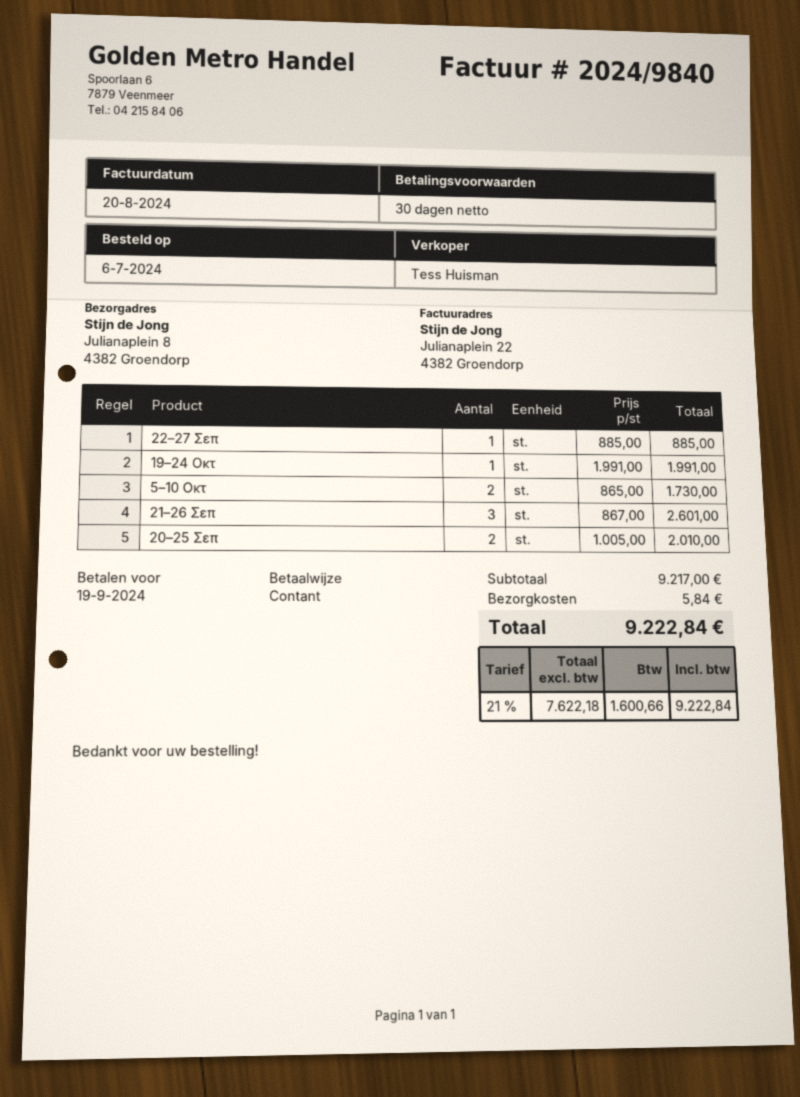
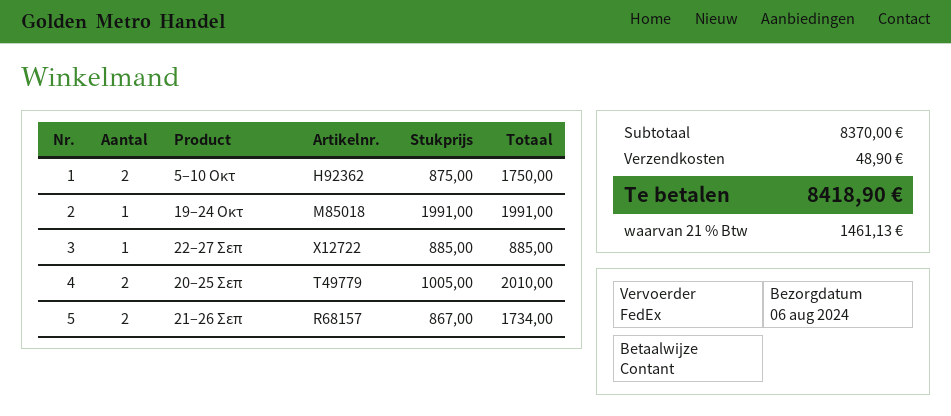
5–10 Οκτ: 2 x 865.00 = 1730.00 -> 2 x 875.00 = 1750.00
21–26 Σεπ: 3 x 867.00 = 2601.00 -> 2 x 867.00 = 1734.00
subtotal: 9217.00 -> 8370.00
shipping: 5.84 -> 48.90
tax: 21% = 1600.66 -> 21% = 1461.13
total: 9222.84 -> 8418.90

